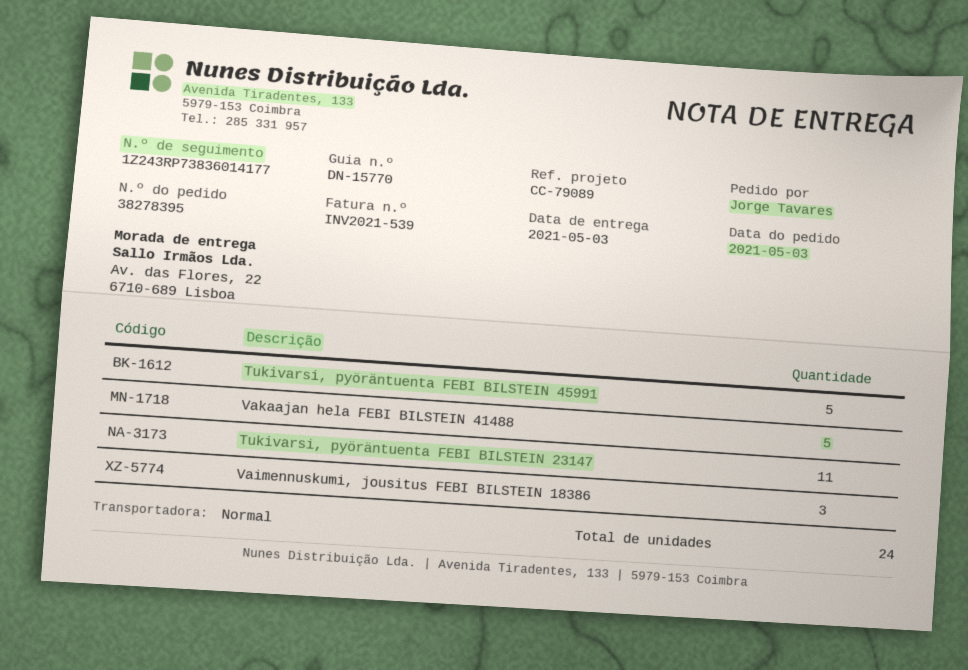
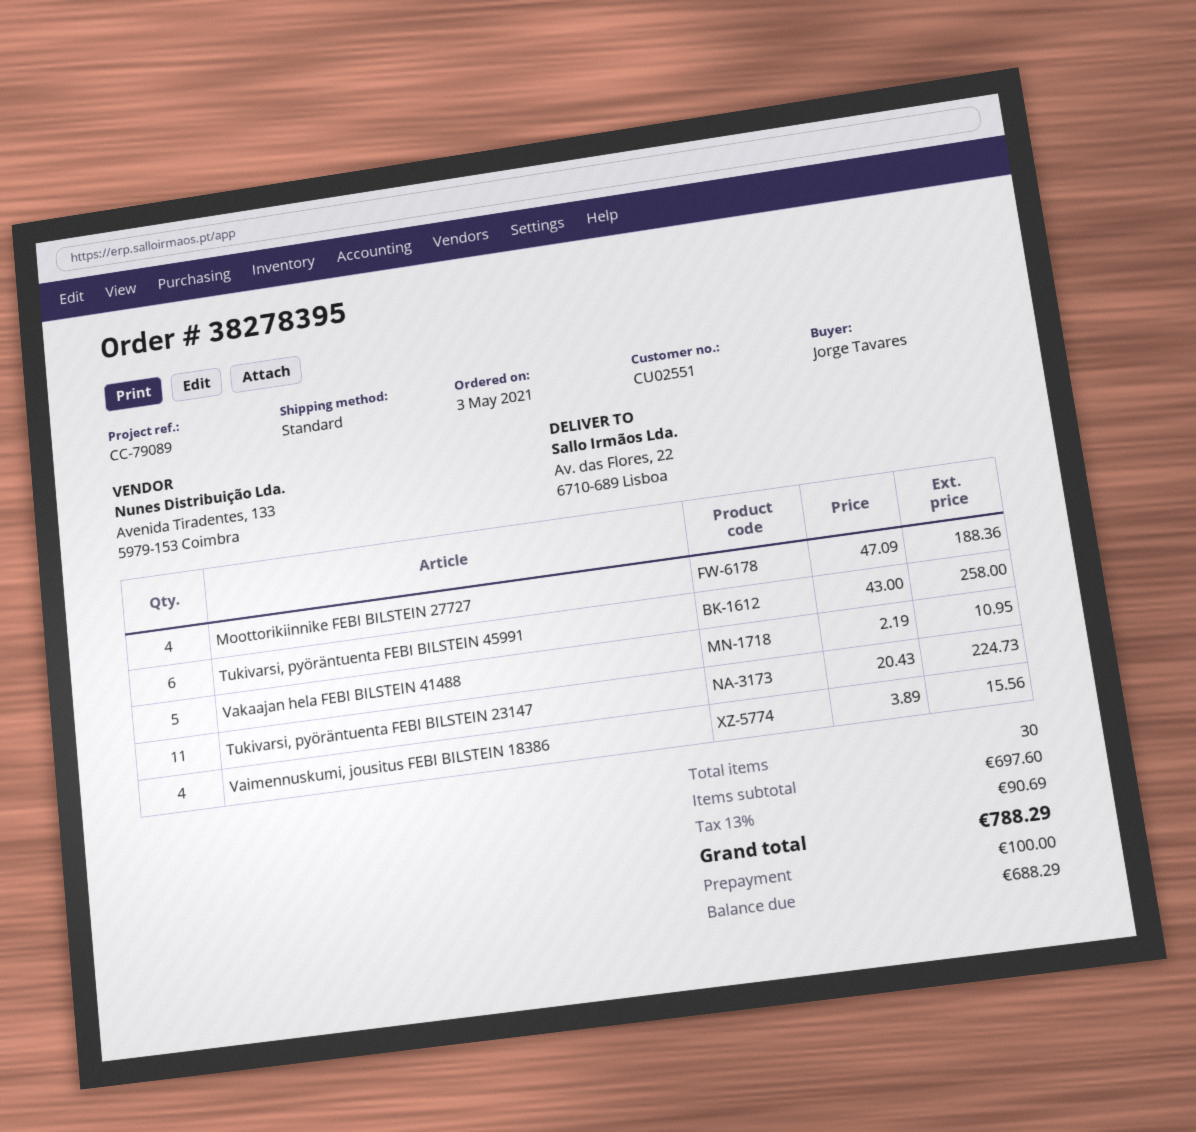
Tukivarsi, pyöräntuenta FEBI BILSTEIN 45991: 5 -> 6
Vaimennuskumi, jousitus FEBI BILSTEIN 18386: 3 -> 4
Moottorikiinnike FEBI BILSTEIN 27727: none -> 4
total quantity: 24 -> 30

